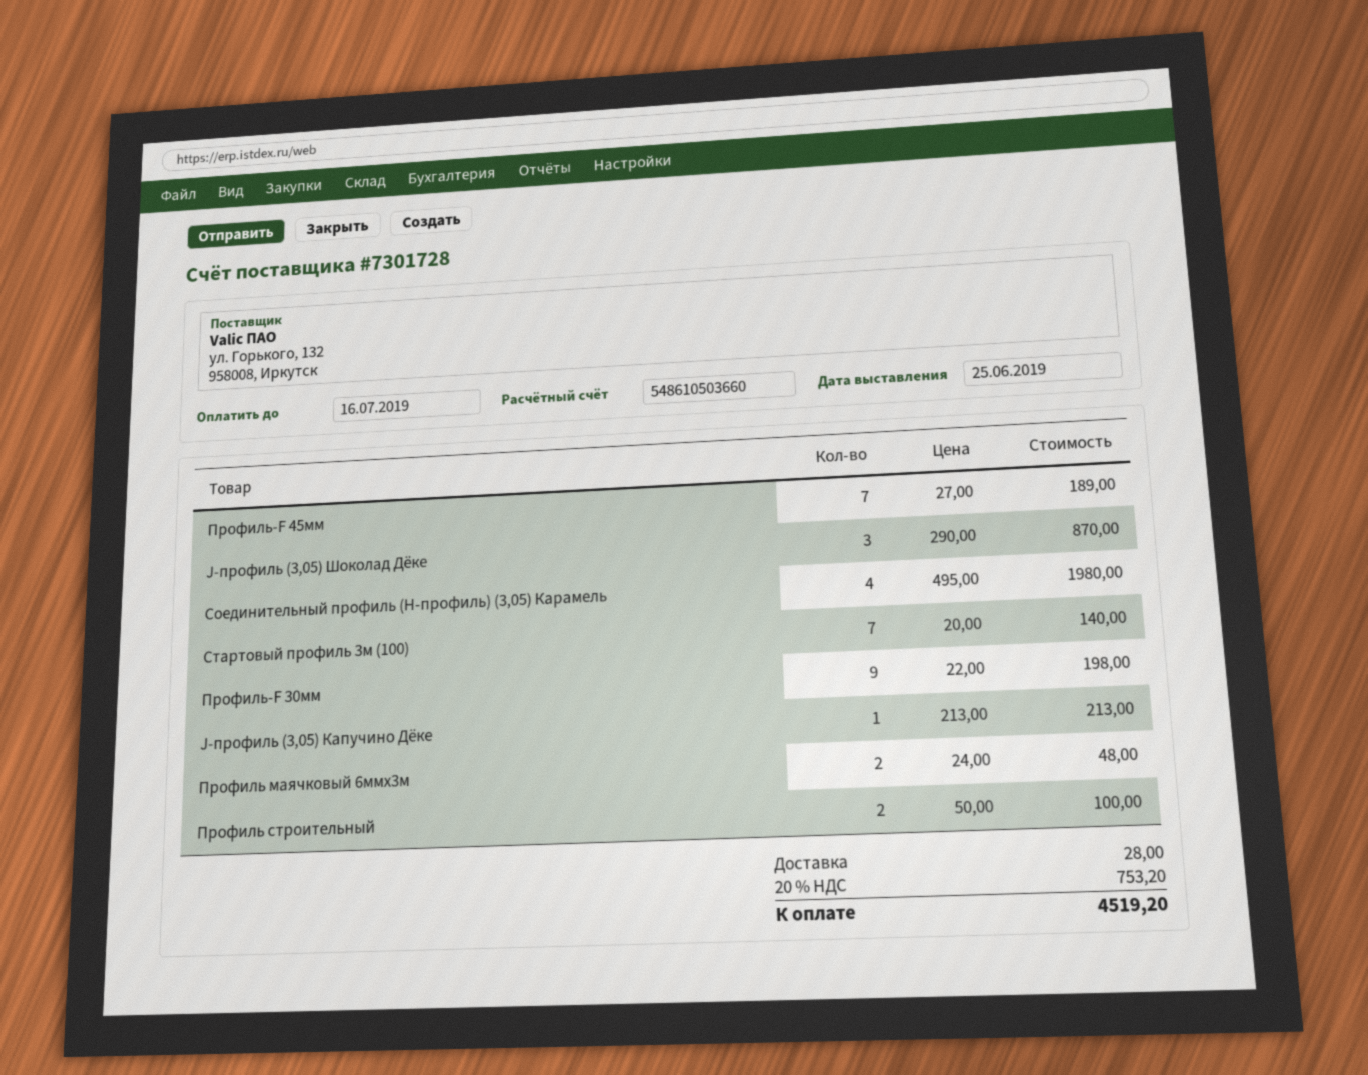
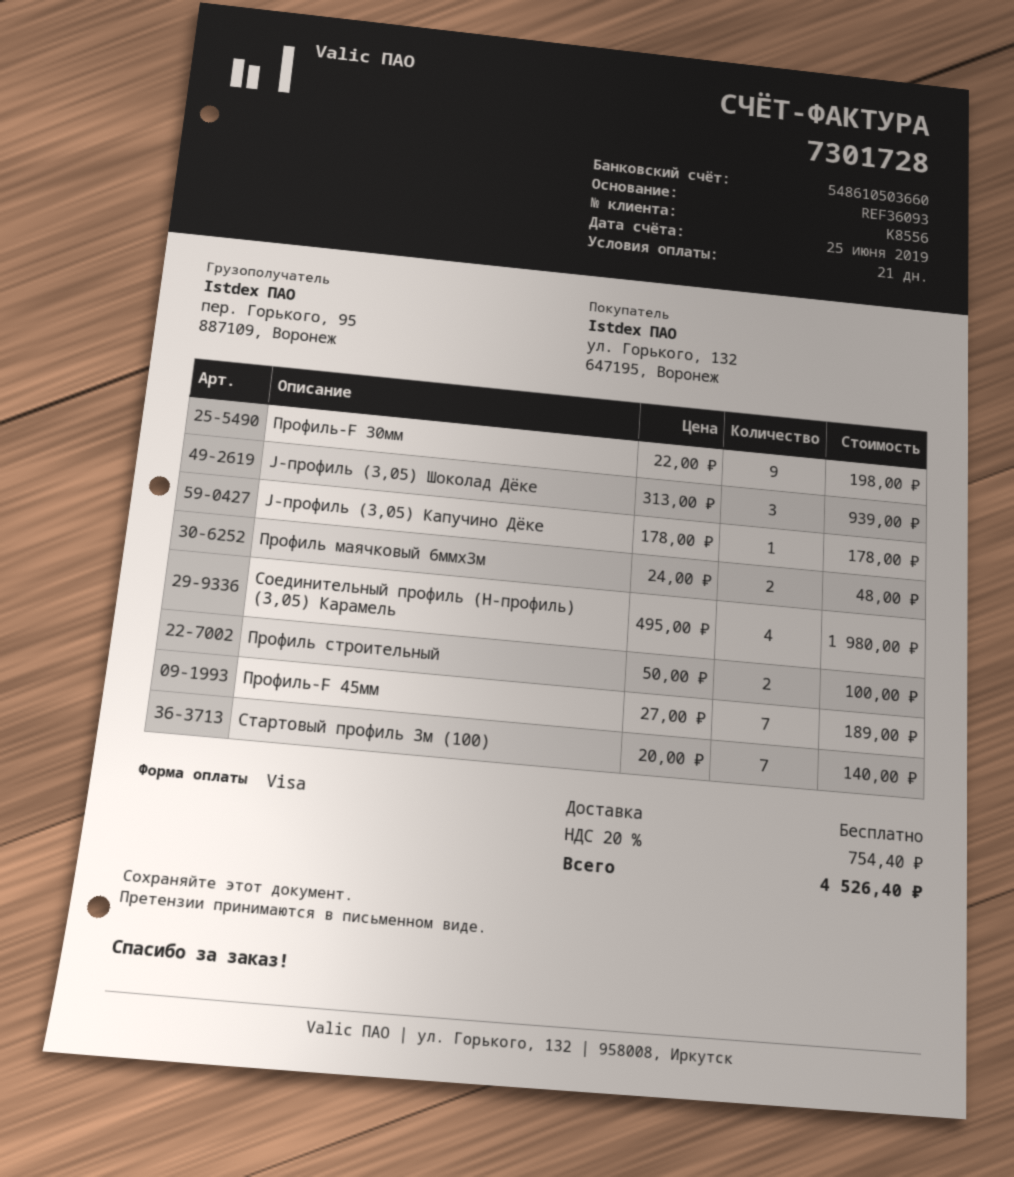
J-профиль (3,05) Шоколад Дёке: 3 x 290.00 = 870.00 -> 3 x 313.00 = 939.00
J-профиль (3,05) Капучино Дёке: 1 x 213.00 = 213.00 -> 1 x 178.00 = 178.00
shipping: 28.00 -> 0.00
tax: 20% = 753.20 -> 20% = 754.40
total: 4519.20 -> 4526.40

